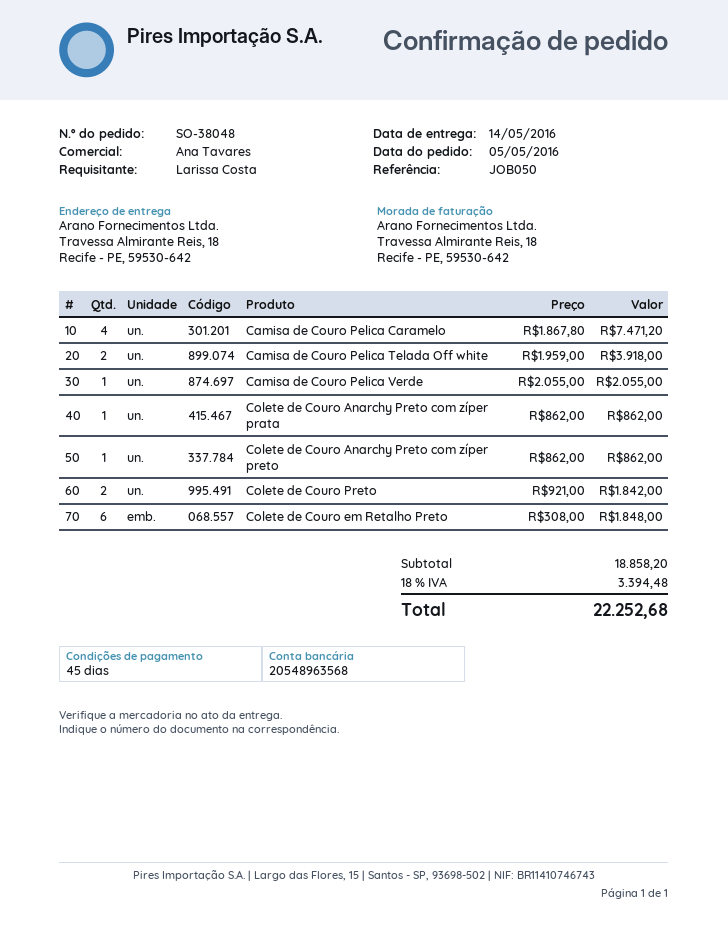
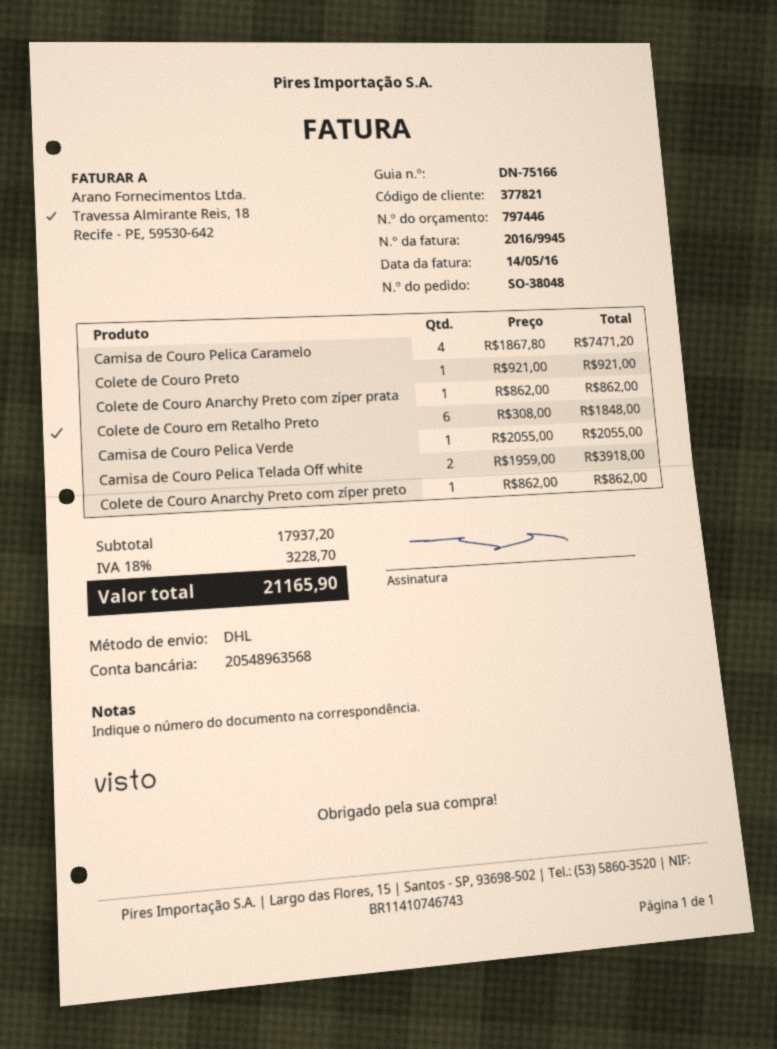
Colete de Couro Preto: 2 x 921.00 = 1842.00 -> 1 x 921.00 = 921.00
subtotal: 18858.20 -> 17937.20
tax: 18% = 3394.48 -> 18% = 3228.70
total: 22252.68 -> 21165.90

